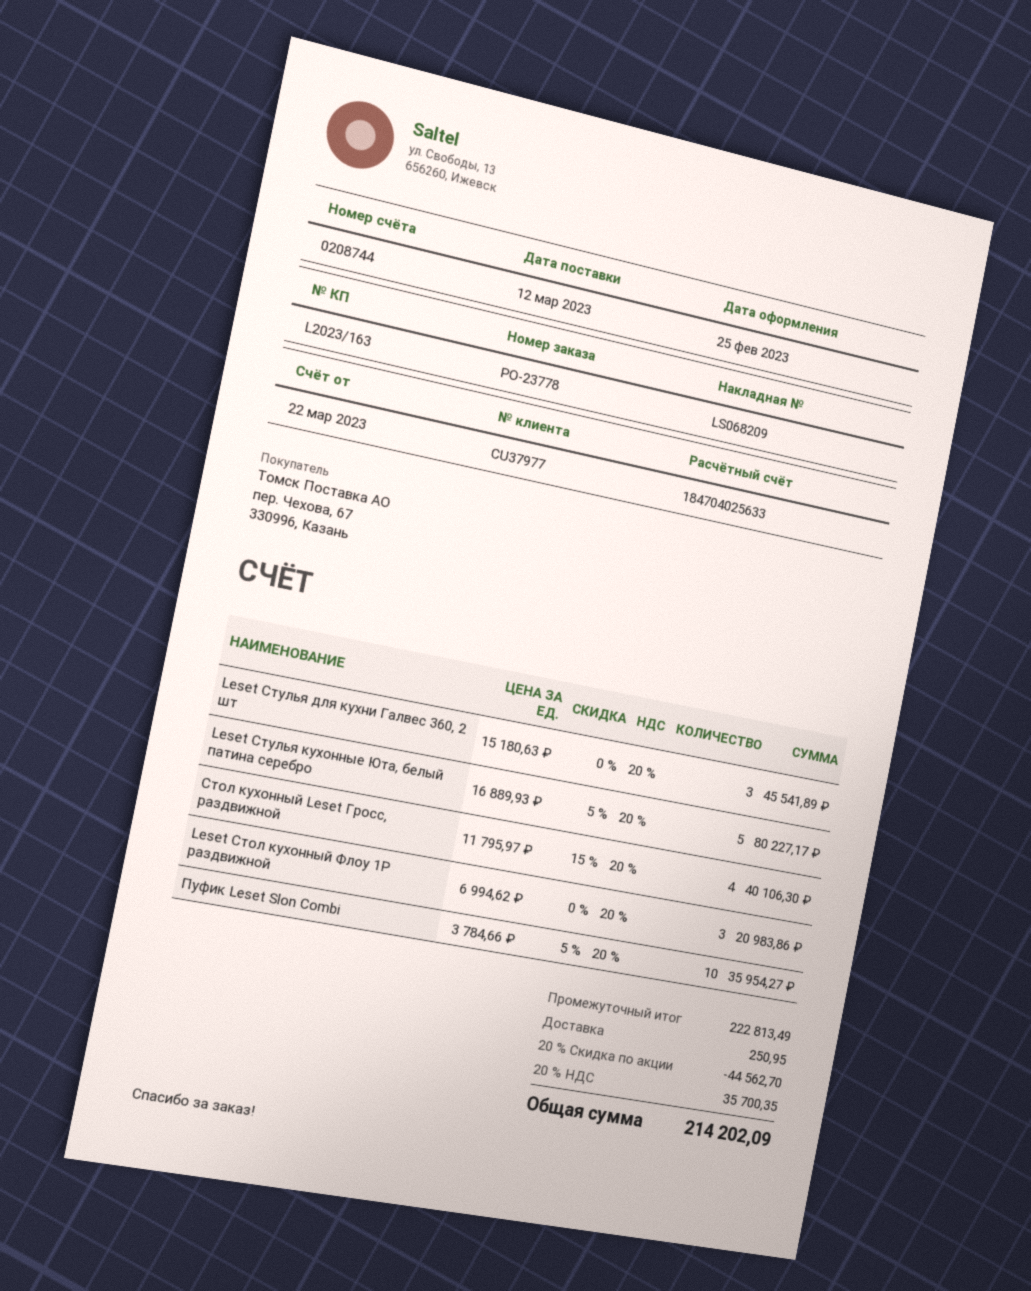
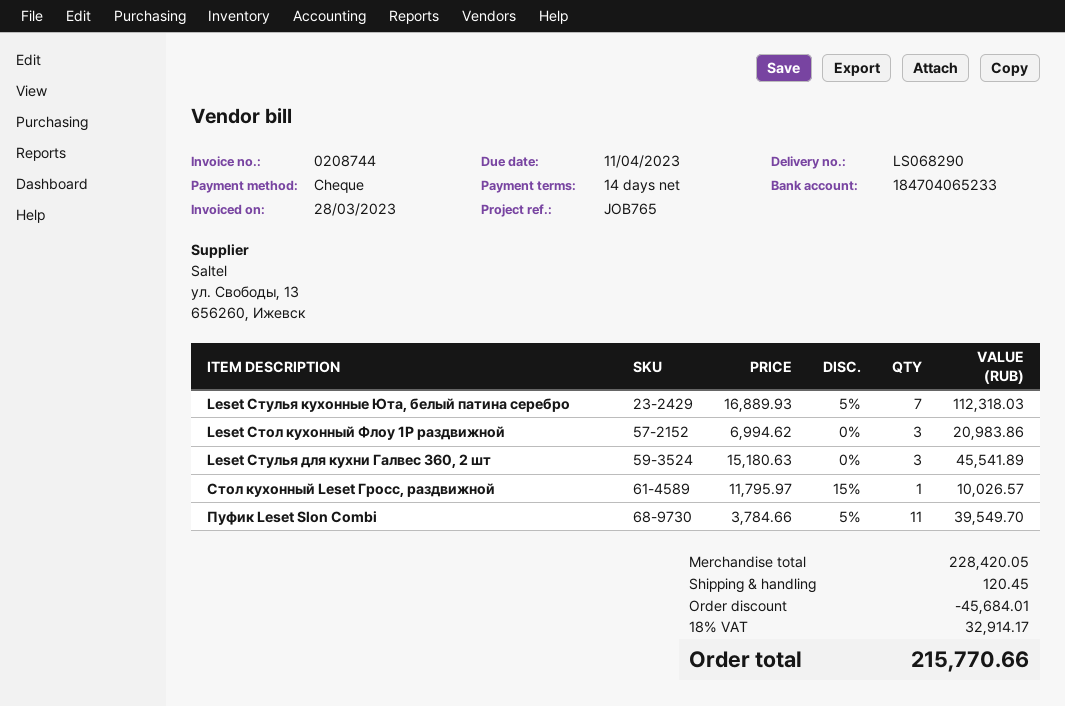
delivery note number: LS068209 -> LS068290
invoice date: 2023-03-22 -> 2023-03-28
bank account: 184704025633 -> 184704065233
Leset Стулья кухонные Юта, белый патина серебро: 5 x 16889.93 - 5% = 80227.17 -> 7 x 16889.93 - 5% = 112318.03
Стол кухонный Leset Гросс, раздвижной: 4 x 11795.97 - 15% = 40106.30 -> 1 x 11795.97 - 15% = 10026.57
Пуфик Leset Slon Combi: 10 x 3784.66 - 5% = 35954.27 -> 11 x 3784.66 - 5% = 39549.70
subtotal: 222813.49 -> 228420.05
discount: 44562.70 -> 45684.01
shipping: 250.95 -> 120.45
tax: 20% = 35700.35 -> 18% = 32914.17
total: 214202.09 -> 215770.66

